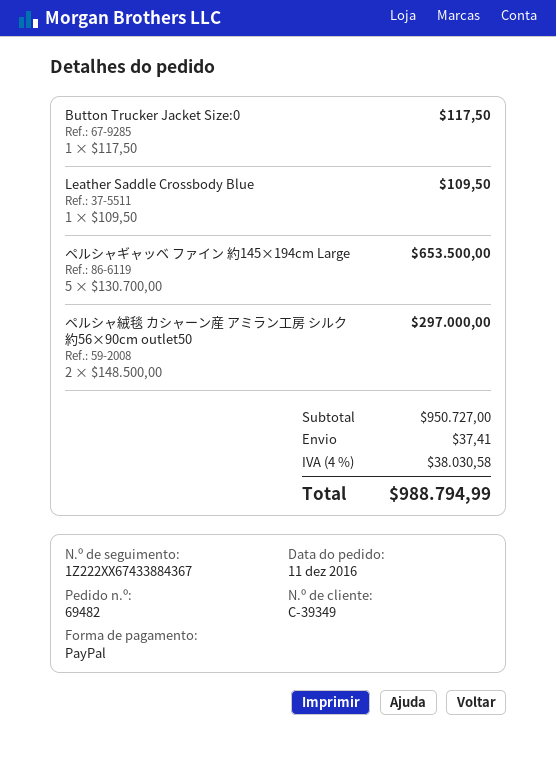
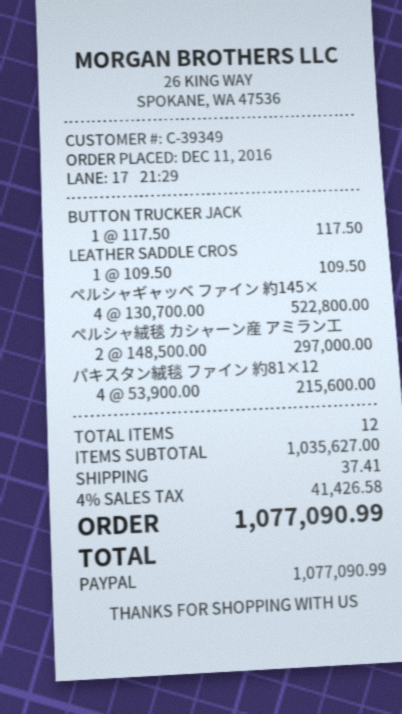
ペルシャギャッベ ファイン 約145×194cm Large: 5 x 130700.00 = 653500.00 -> 4 x 130700.00 = 522800.00
パキスタン絨毯 ファイン 約81×12: none -> 4 x 53900.00 = 215600.00
subtotal: 950727.00 -> 1035627.00
tax: 4% = 38030.58 -> 4% = 41426.58
total: 988794.99 -> 1077090.99

